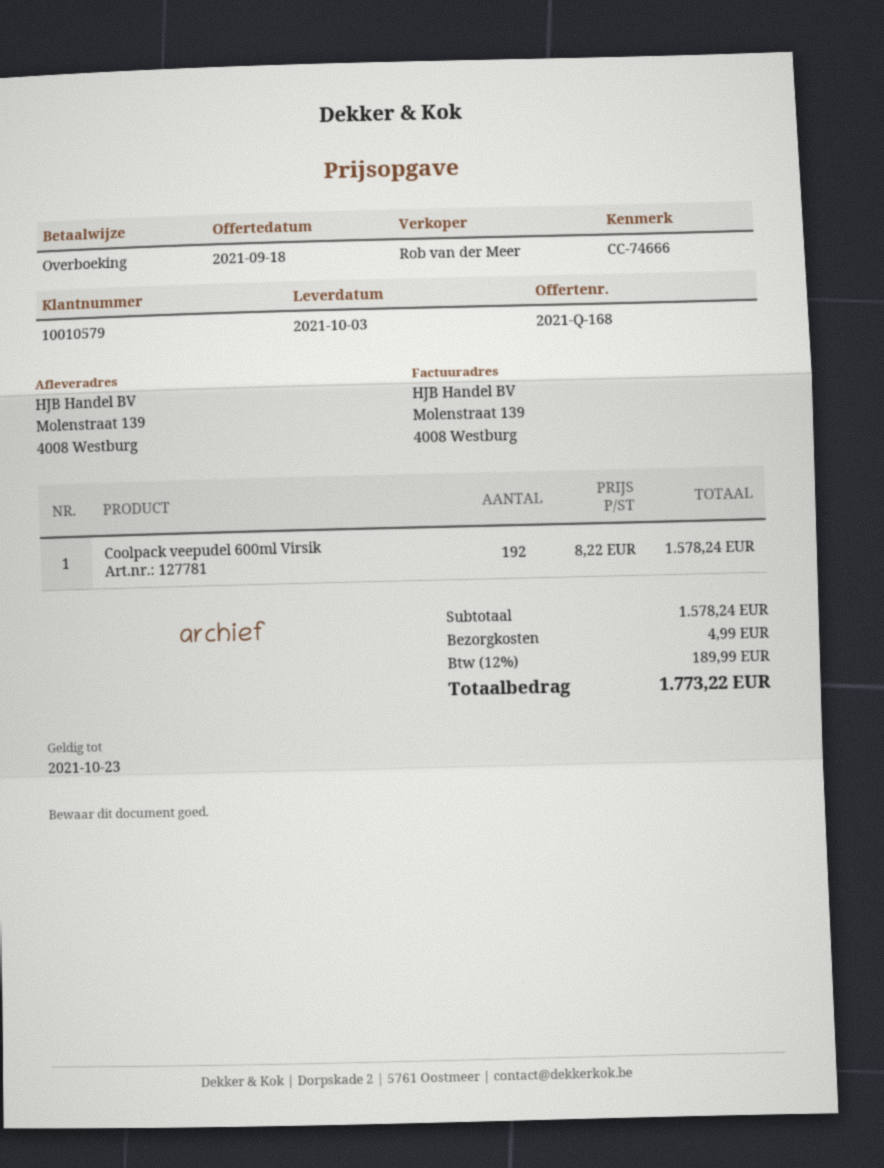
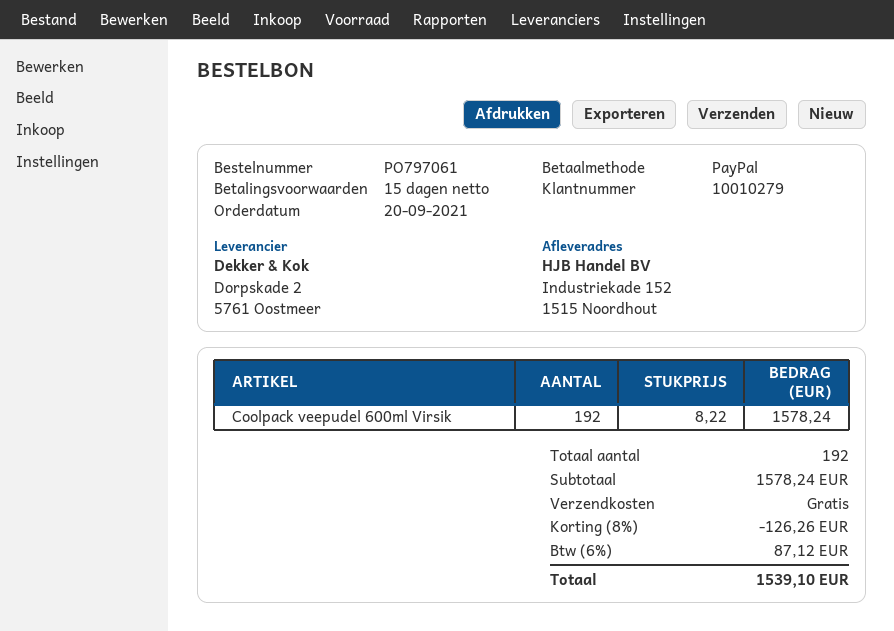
customer number: 10010579 -> 10010279
payment method: bank transfer -> PayPal
ship to: Molenstraat 139, 4008 Westburg -> Industriekade 152, 1515 Noordhout
discount: none -> 8% = 126.26
shipping: 4.99 -> 0.00
tax: 12% = 189.99 -> 6% = 87.12
total: 1773.22 -> 1539.10

